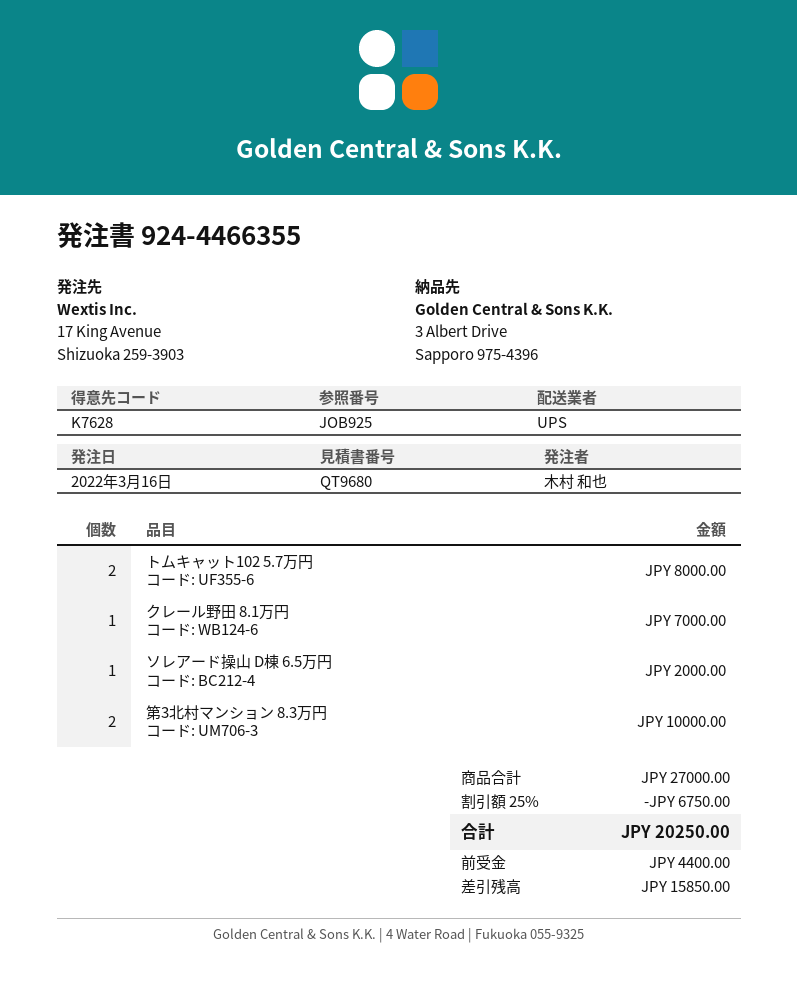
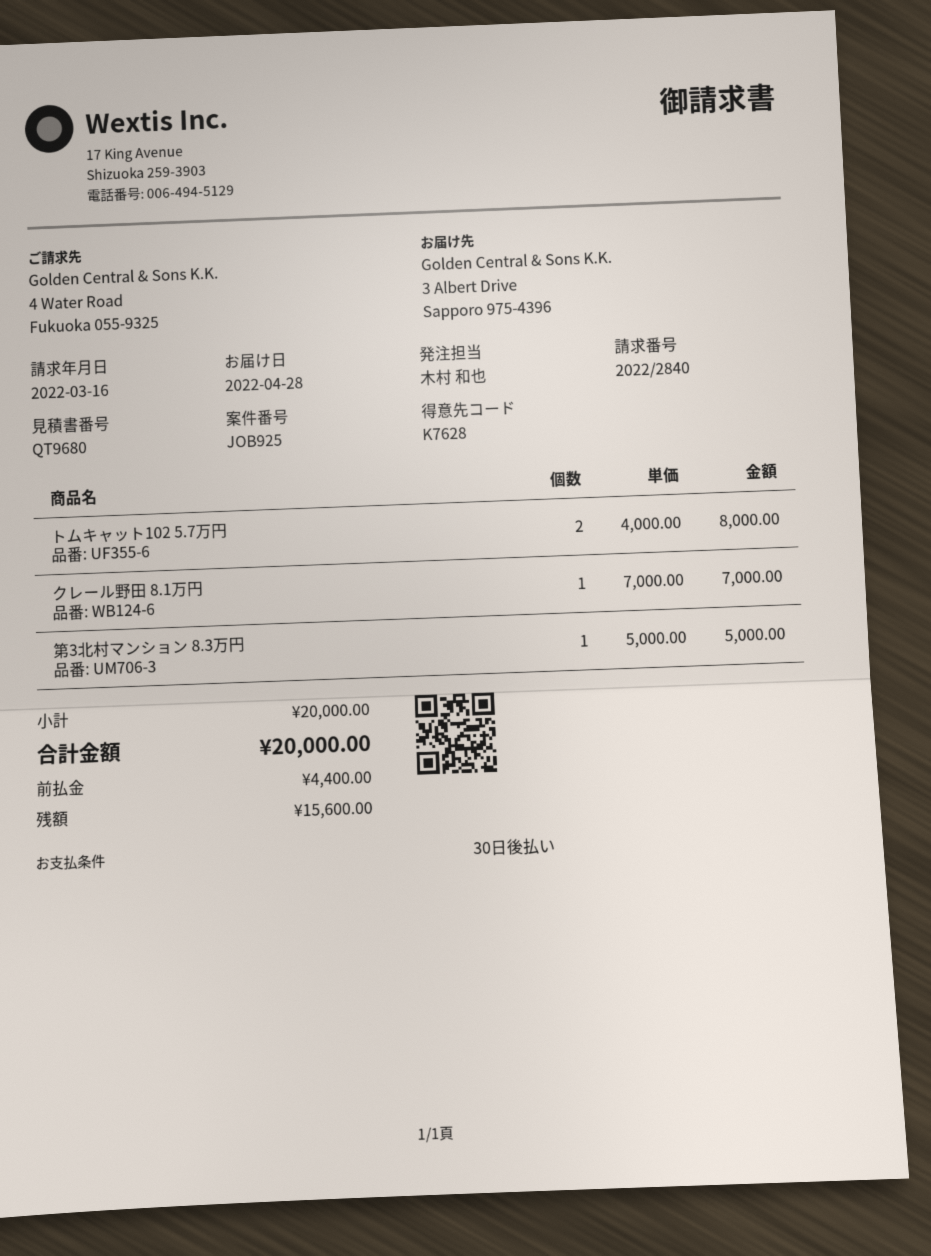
ソレアード操山 D棟 6.5万円: 1 for 2000.00 -> none
第3北村マンション 8.3万円: 2 for 10000.00 -> 1 for 5000.00
subtotal: 27000.00 -> 20000.00
discount: 25% = 6750.00 -> none
total: 20250.00 -> 20000.00
balance: 15850.00 -> 15600.00

